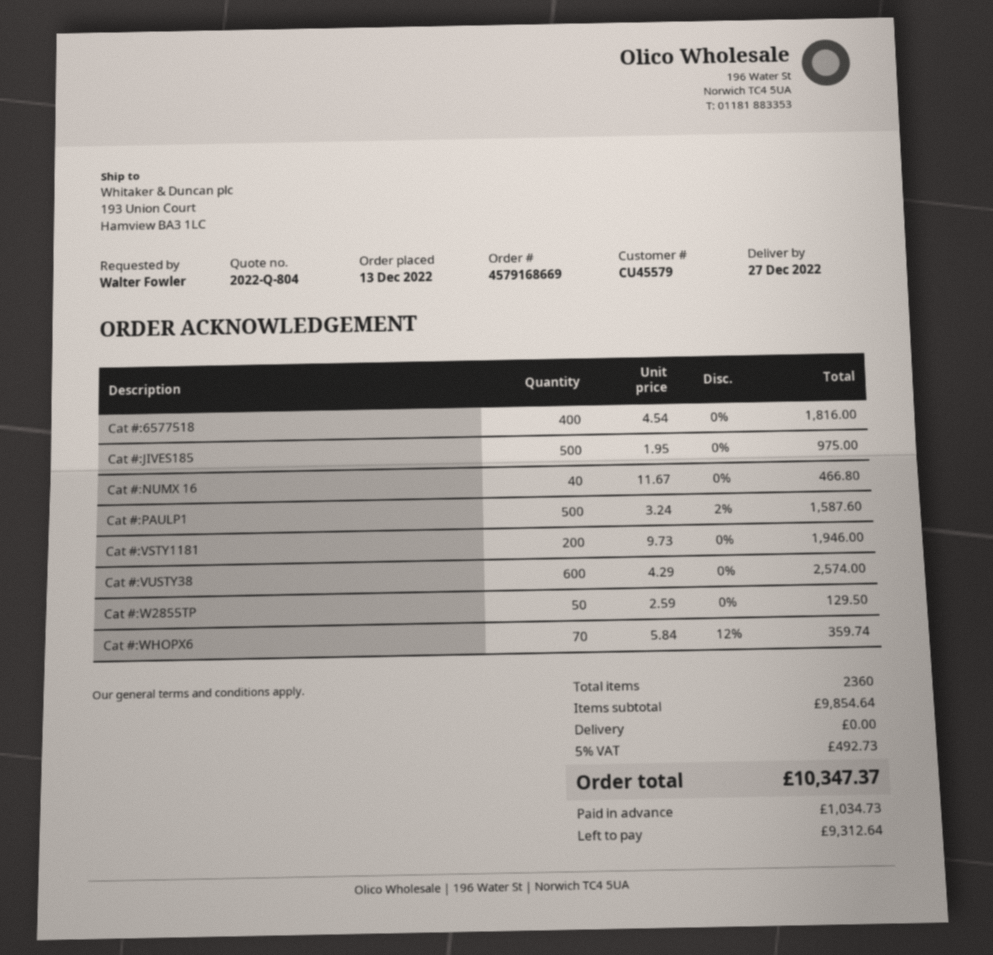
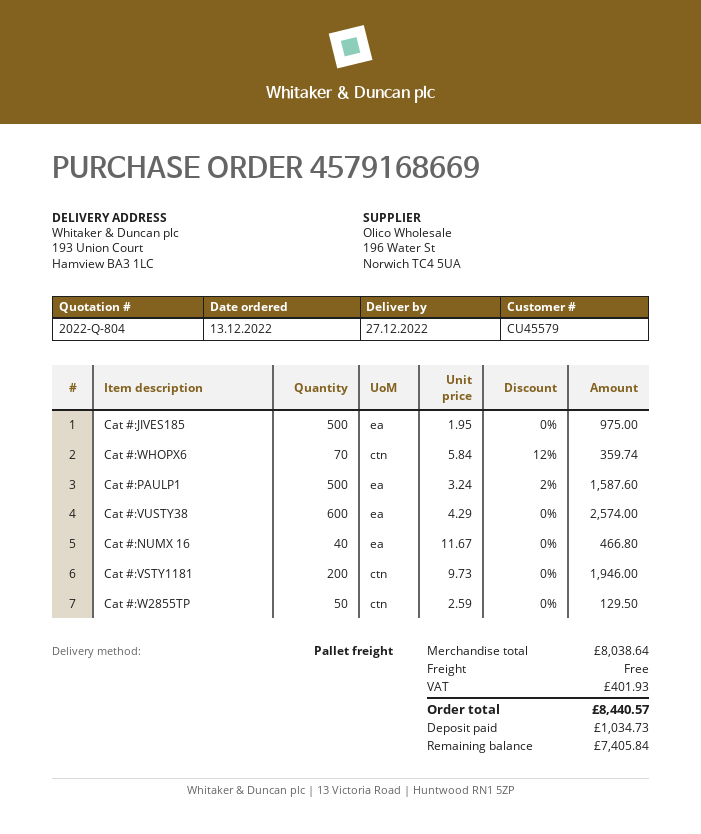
Cat #:6577518: 400 x 4.54 = 1816.00 -> none
subtotal: 9854.64 -> 8038.64
tax: 492.73 -> 401.93
total: 10347.37 -> 8440.57
balance: 9312.64 -> 7405.84

